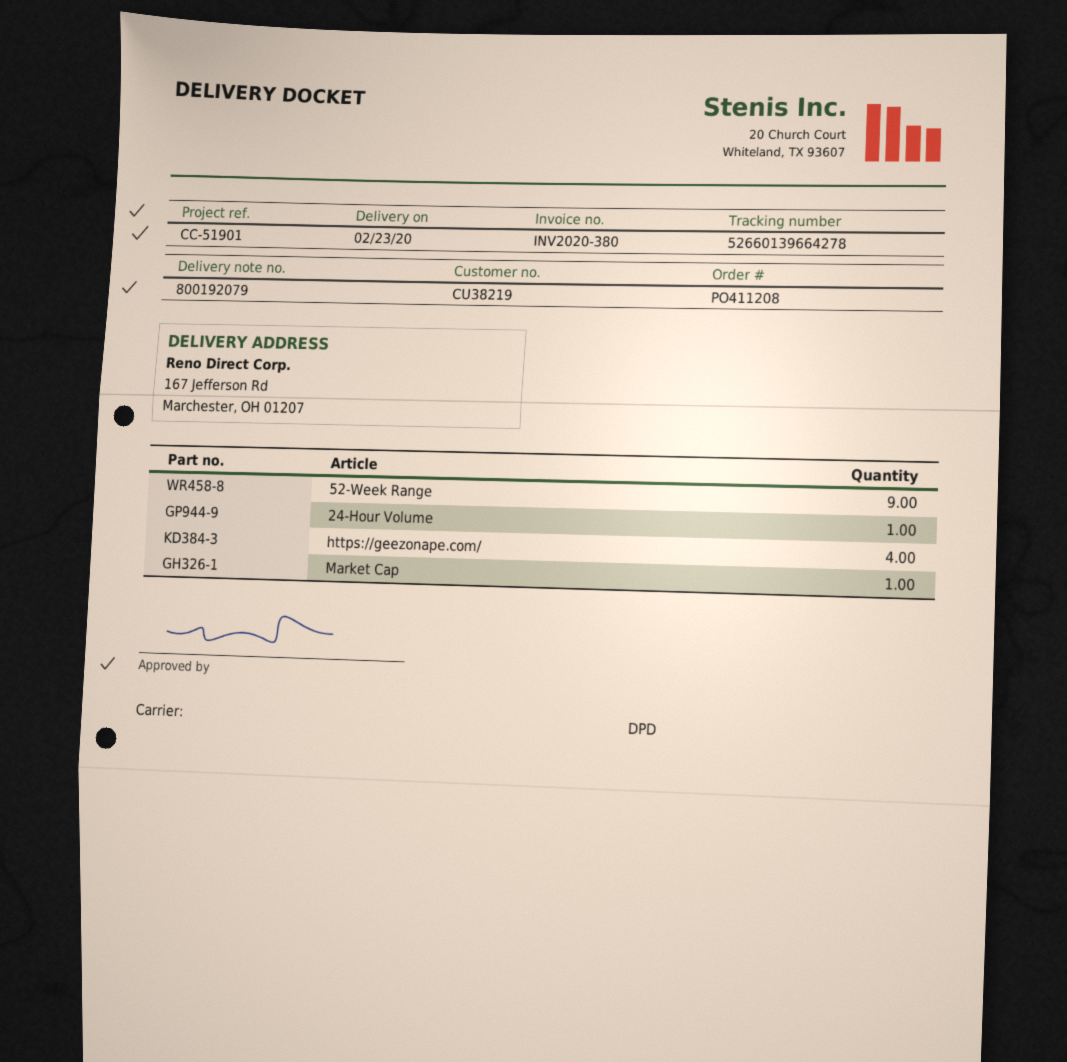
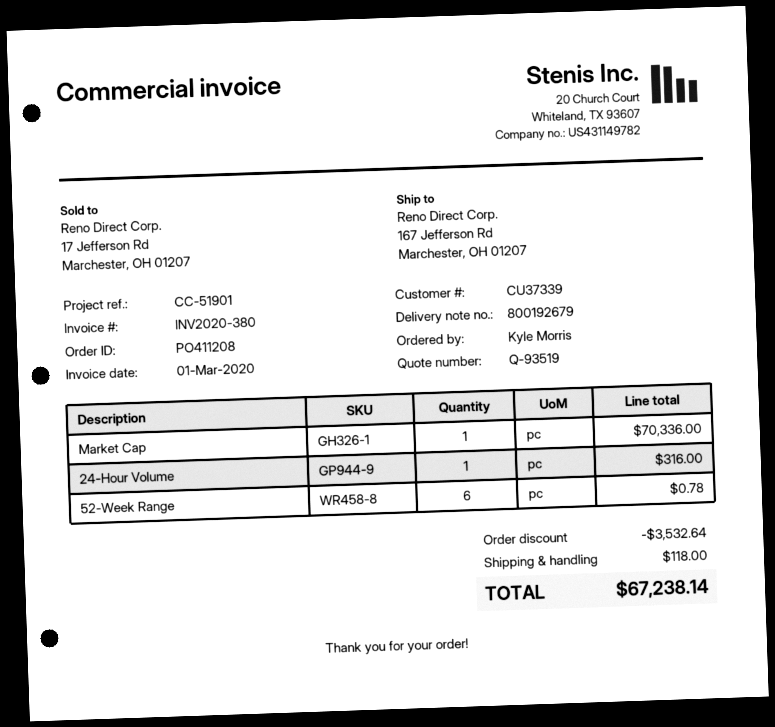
delivery note number: 800192079 -> 800192679
customer number: CU38219 -> CU37339
52-Week Range: 9 -> 6
https://geezonape.com/: 4 -> none

